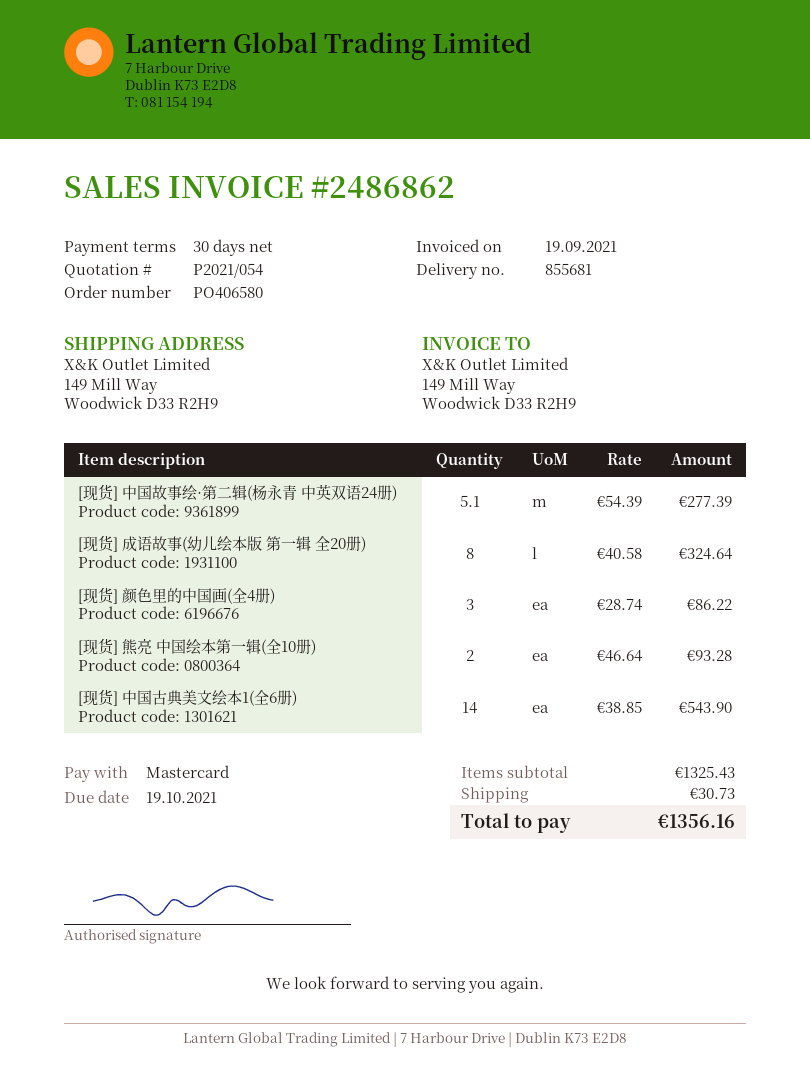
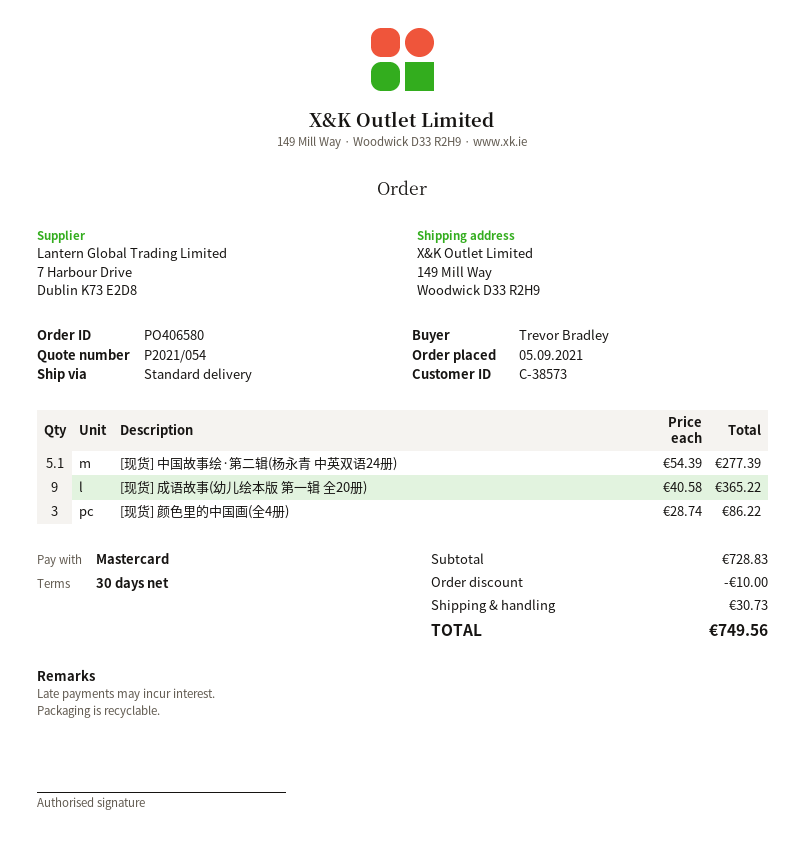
[现货] 成语故事(幼儿绘本版 第一辑 全20册): 8 x 40.58 = 324.64 -> 9 x 40.58 = 365.22
[现货] 熊亮 中国绘本第一辑(全10册): 2 x 46.64 = 93.28 -> none
[现货] 中国古典美文绘本1(全6册): 14 x 38.85 = 543.90 -> none
subtotal: 1325.43 -> 728.83
discount: none -> 10.00
total: 1356.16 -> 749.56

